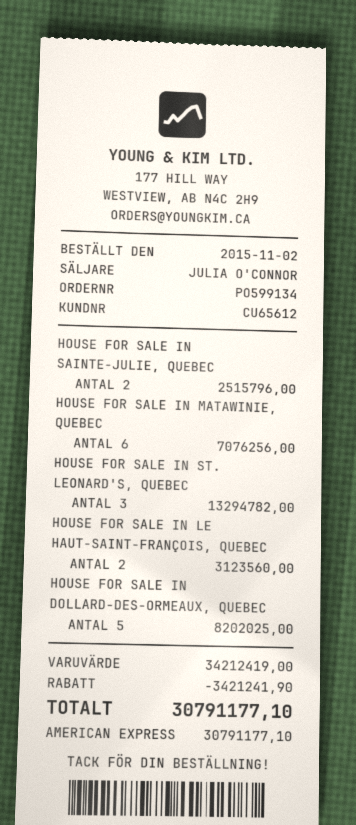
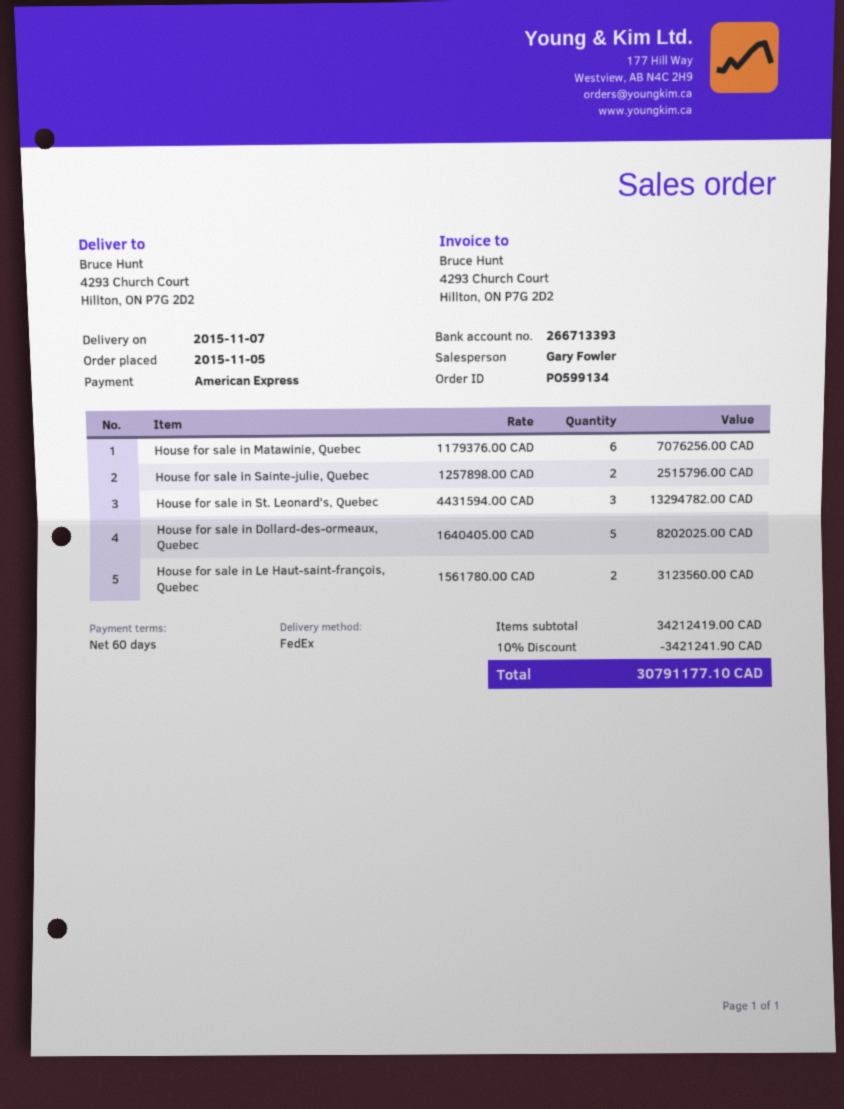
order date: 2015-11-02 -> 2015-11-05
sales rep: JULIA O'CONNOR -> Gary Fowler

